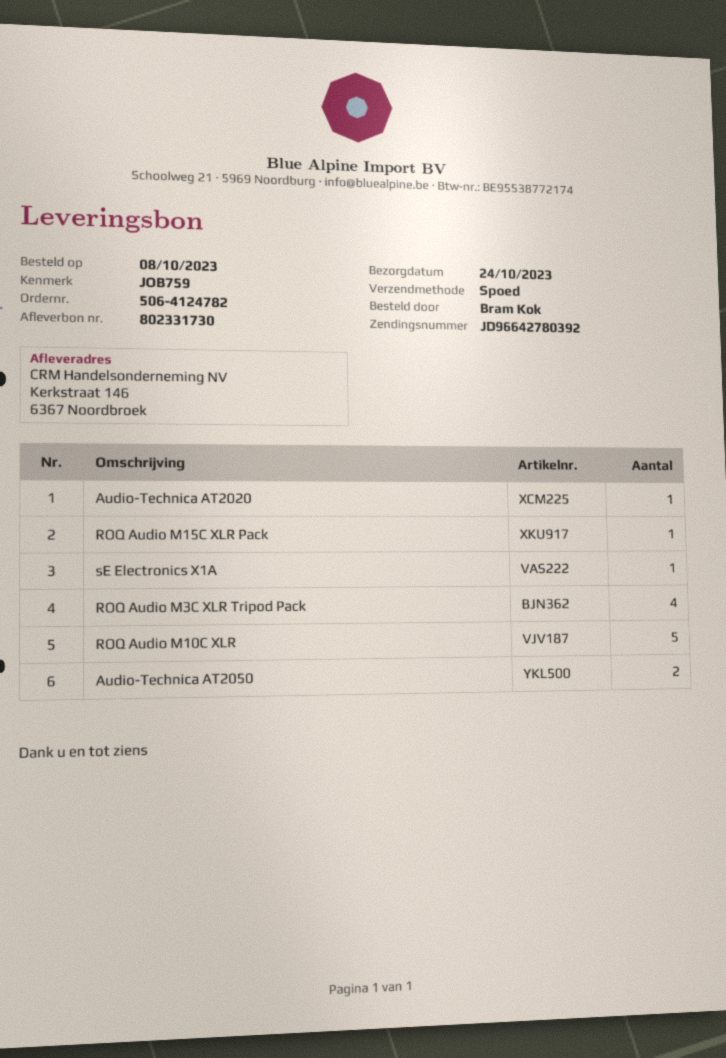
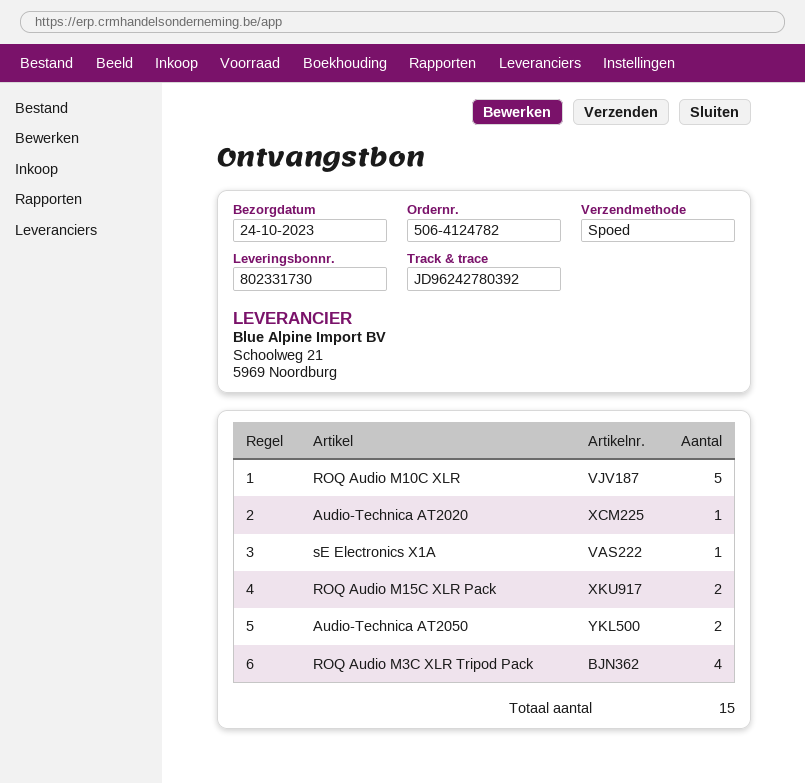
tracking number: JD96642780392 -> JD96242780392
ROQ Audio M15C XLR Pack: 1 -> 2

